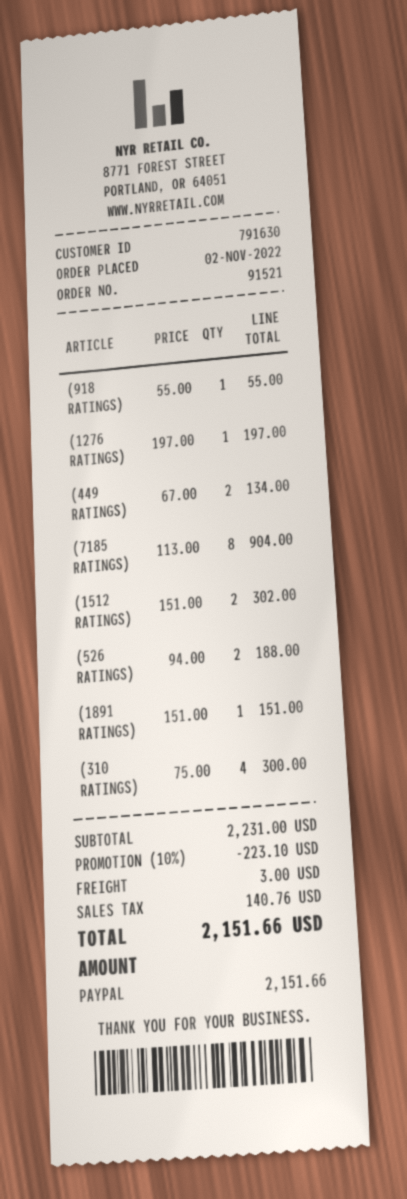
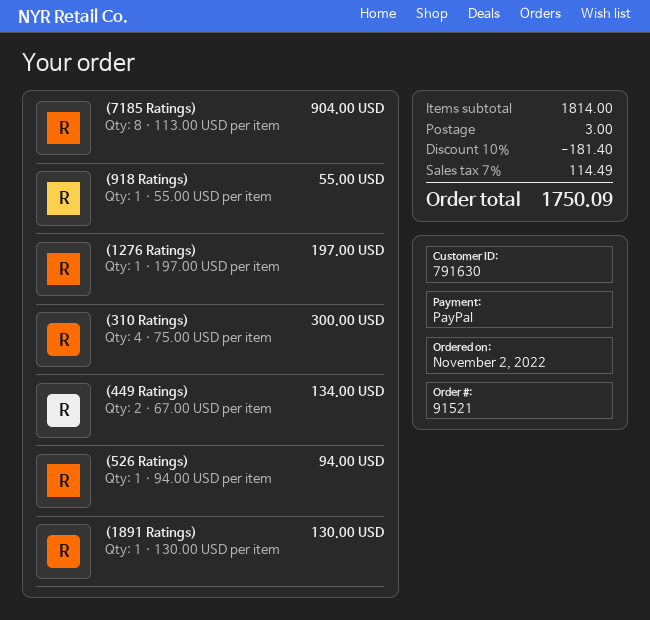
(1512 RATINGS): 2 x 151.00 = 302.00 -> none
(526 RATINGS): 2 x 94.00 = 188.00 -> 1 x 94.00 = 94.00
(1891 RATINGS): 1 x 151.00 = 151.00 -> 1 x 130.00 = 130.00
subtotal: 2231.00 -> 1814.00
discount: 10% = 223.10 -> 10% = 181.40
tax: 140.76 -> 114.49
total: 2151.66 -> 1750.09

